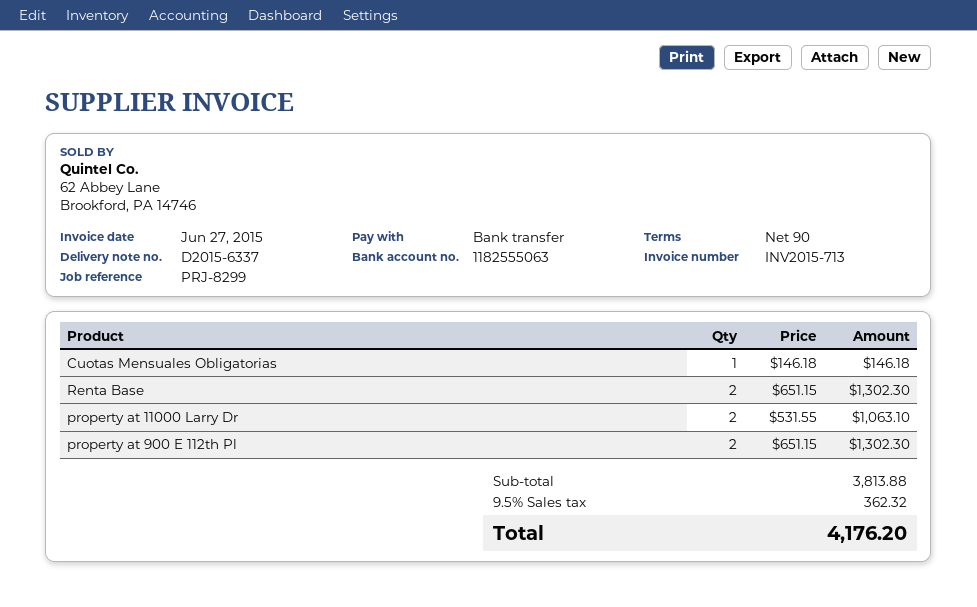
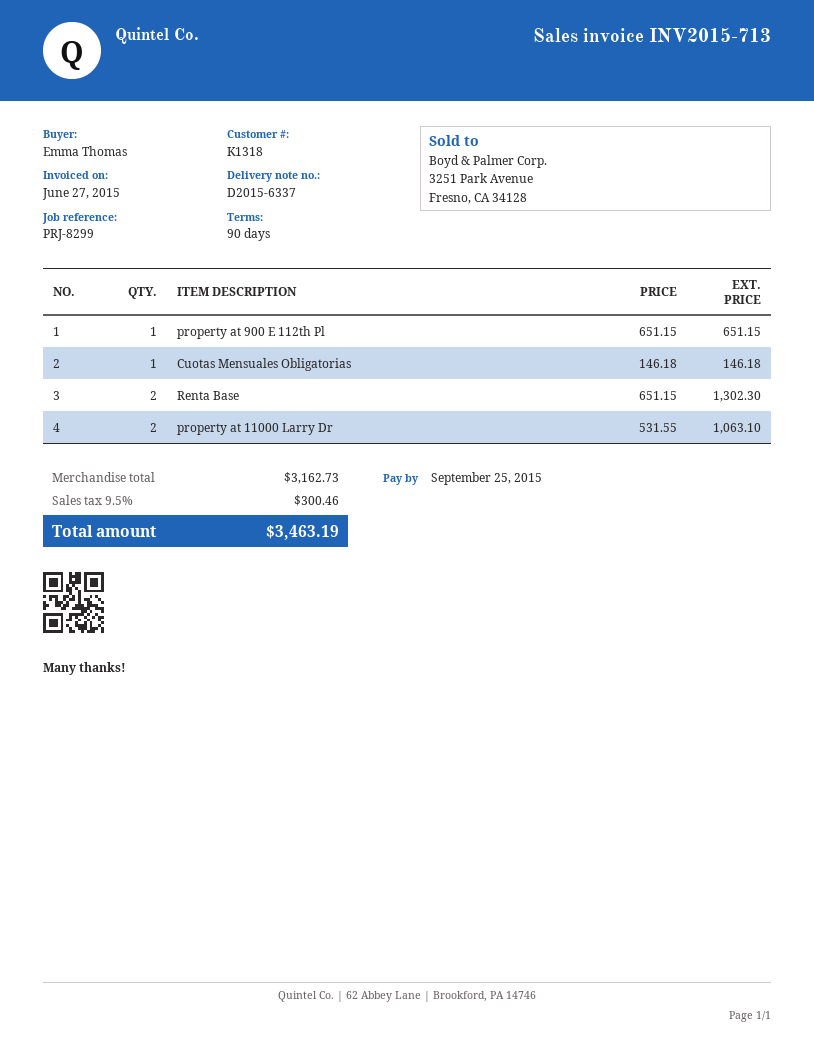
property at 900 E 112th Pl: 2 x 651.15 = 1302.30 -> 1 x 651.15 = 651.15
subtotal: 3813.88 -> 3162.73
tax: 9.5% = 362.32 -> 9.5% = 300.46
total: 4176.20 -> 3463.19

